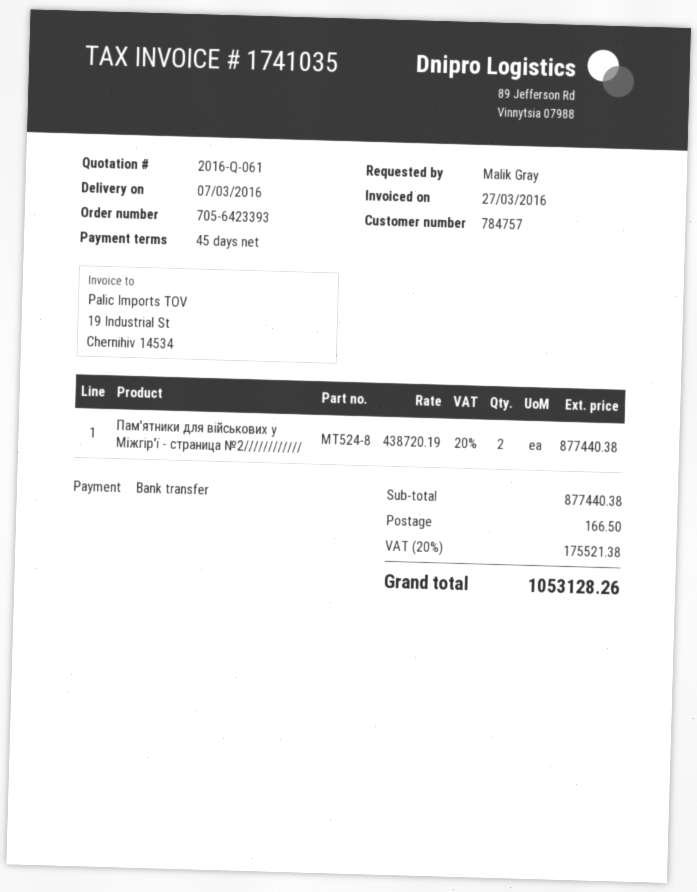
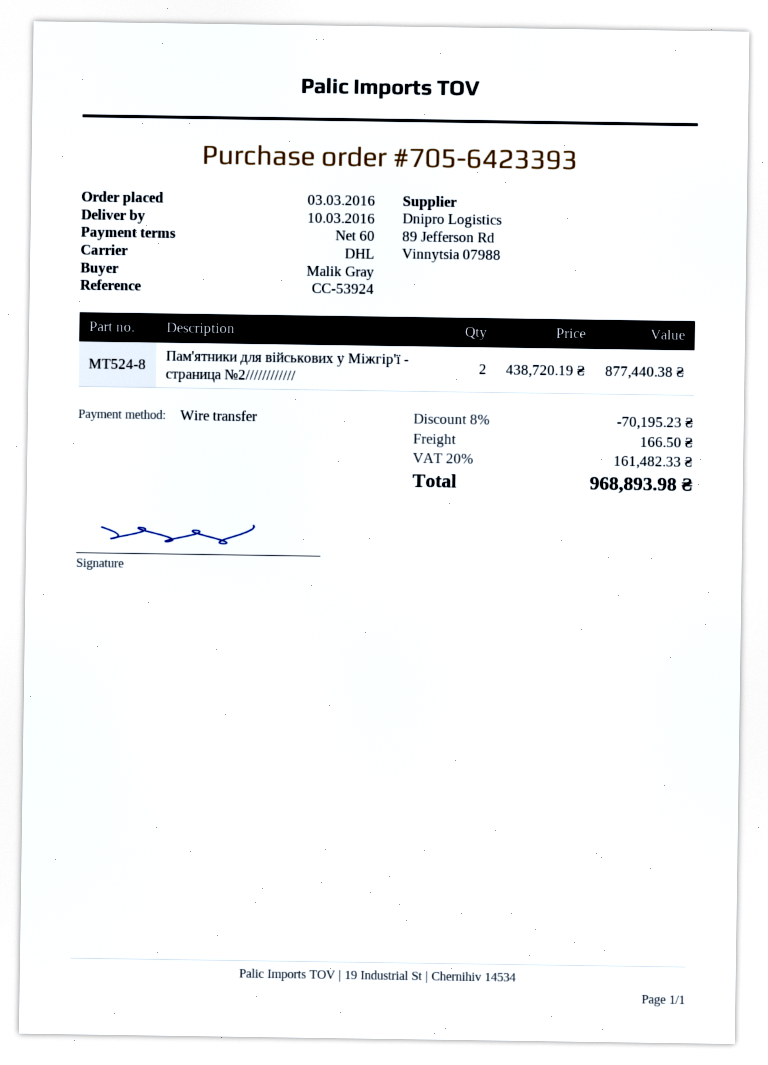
delivery date: 2016-03-07 -> 2016-03-10
payment terms: 45 days -> 60 days
discount: none -> 8% = 70195.23
tax: 20% = 175521.38 -> 20% = 161482.33
total: 1053128.26 -> 968893.98

